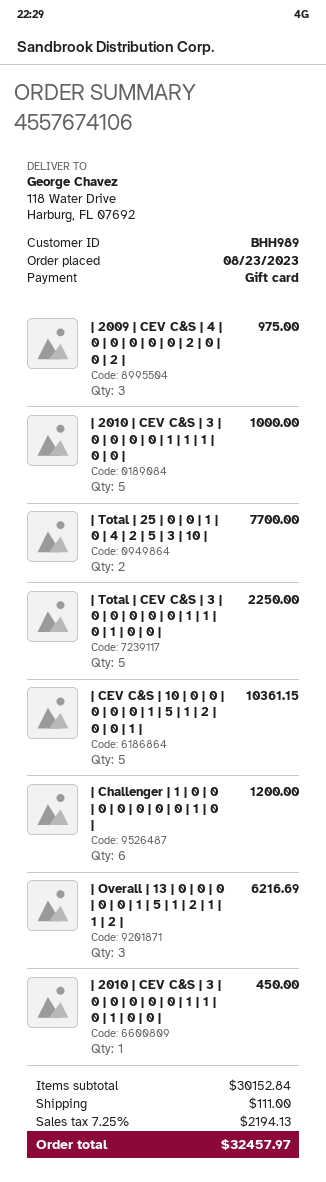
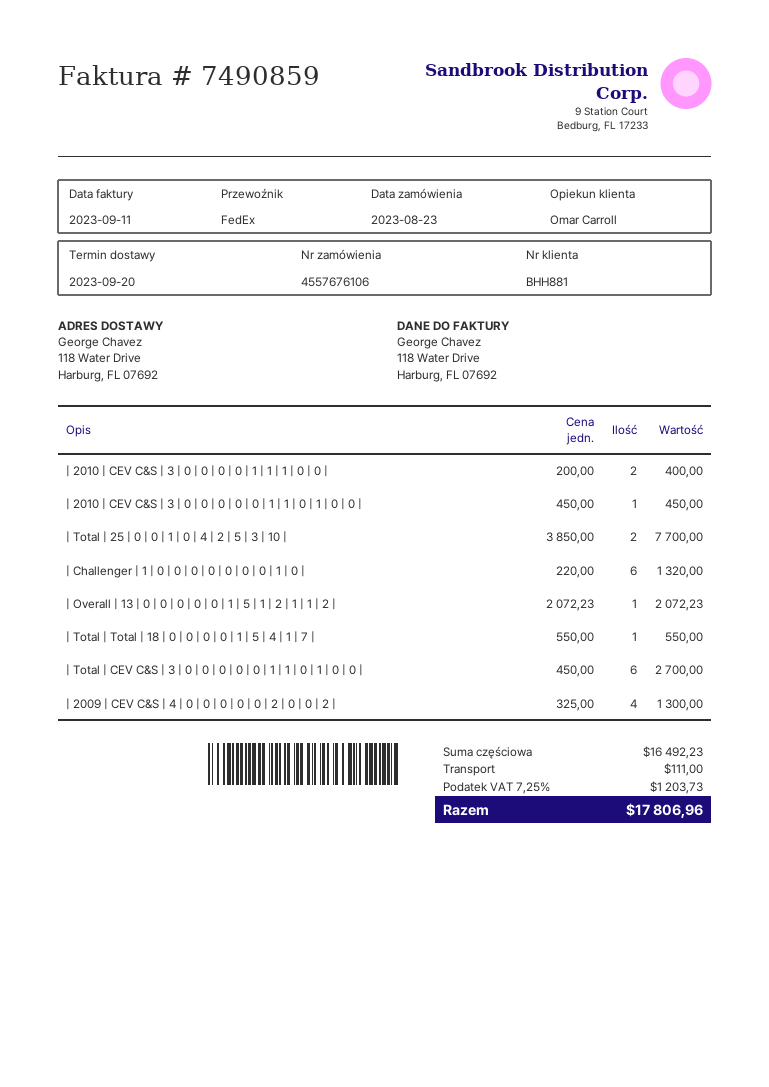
order number: 4557674106 -> 4557676106
customer number: BHH989 -> BHH881
| 2009 | CEV C&S | 4 | 0 | 0 | 0 | 0 | 0 | 2 | 0 | 0 | 2 |: 3 for 975.00 -> 4 for 1300.00
| 2010 | CEV C&S | 3 | 0 | 0 | 0 | 0 | 1 | 1 | 1 | 0 | 0 |: 5 for 1000.00 -> 2 for 400.00
| Total | CEV C&S | 3 | 0 | 0 | 0 | 0 | 0 | 1 | 1 | 0 | 1 | 0 | 0 |: 5 for 2250.00 -> 6 for 2700.00
| CEV C&S | 10 | 0 | 0 | 0 | 0 | 0 | 1 | 5 | 1 | 2 | 0 | 0 | 1 |: 5 for 10361.15 -> none
| Challenger | 1 | 0 | 0 | 0 | 0 | 0 | 0 | 0 | 1 | 0 |: 6 for 1200.00 -> 6 for 1320.00
| Overall | 13 | 0 | 0 | 0 | 0 | 0 | 1 | 5 | 1 | 2 | 1 | 1 | 2 |: 3 for 6216.69 -> 1 for 2072.23
| Total | Total | 18 | 0 | 0 | 0 | 0 | 1 | 5 | 4 | 1 | 7 |: none -> 1 for 550.00
subtotal: 30152.84 -> 16492.23
tax: 7.25% = 2194.13 -> 7.25% = 1203.73
total: 32457.97 -> 17806.96

